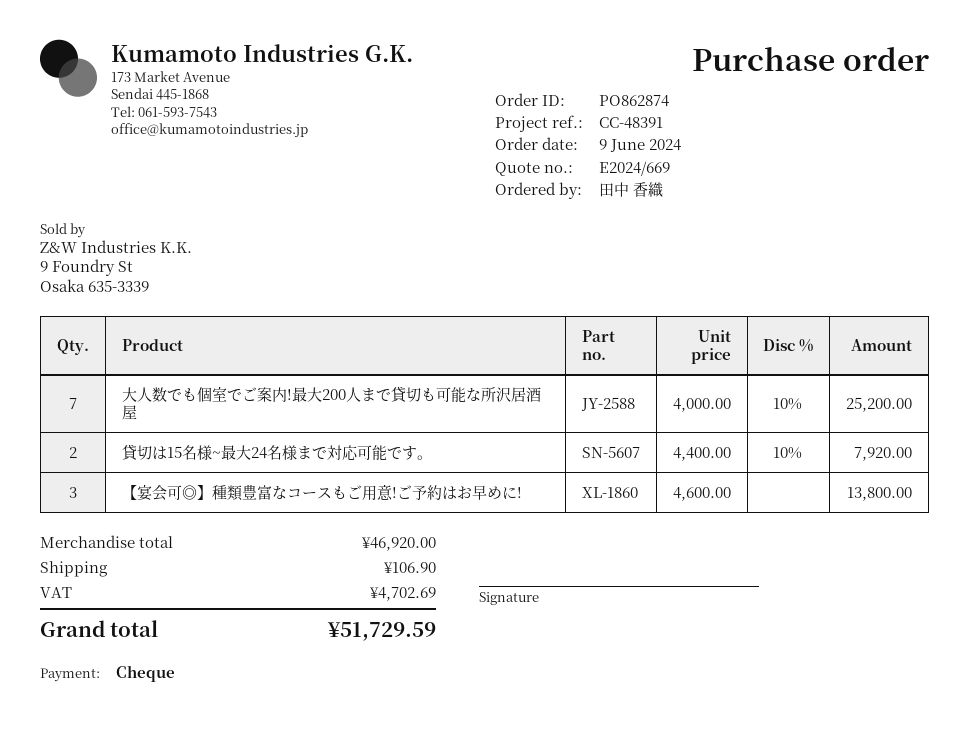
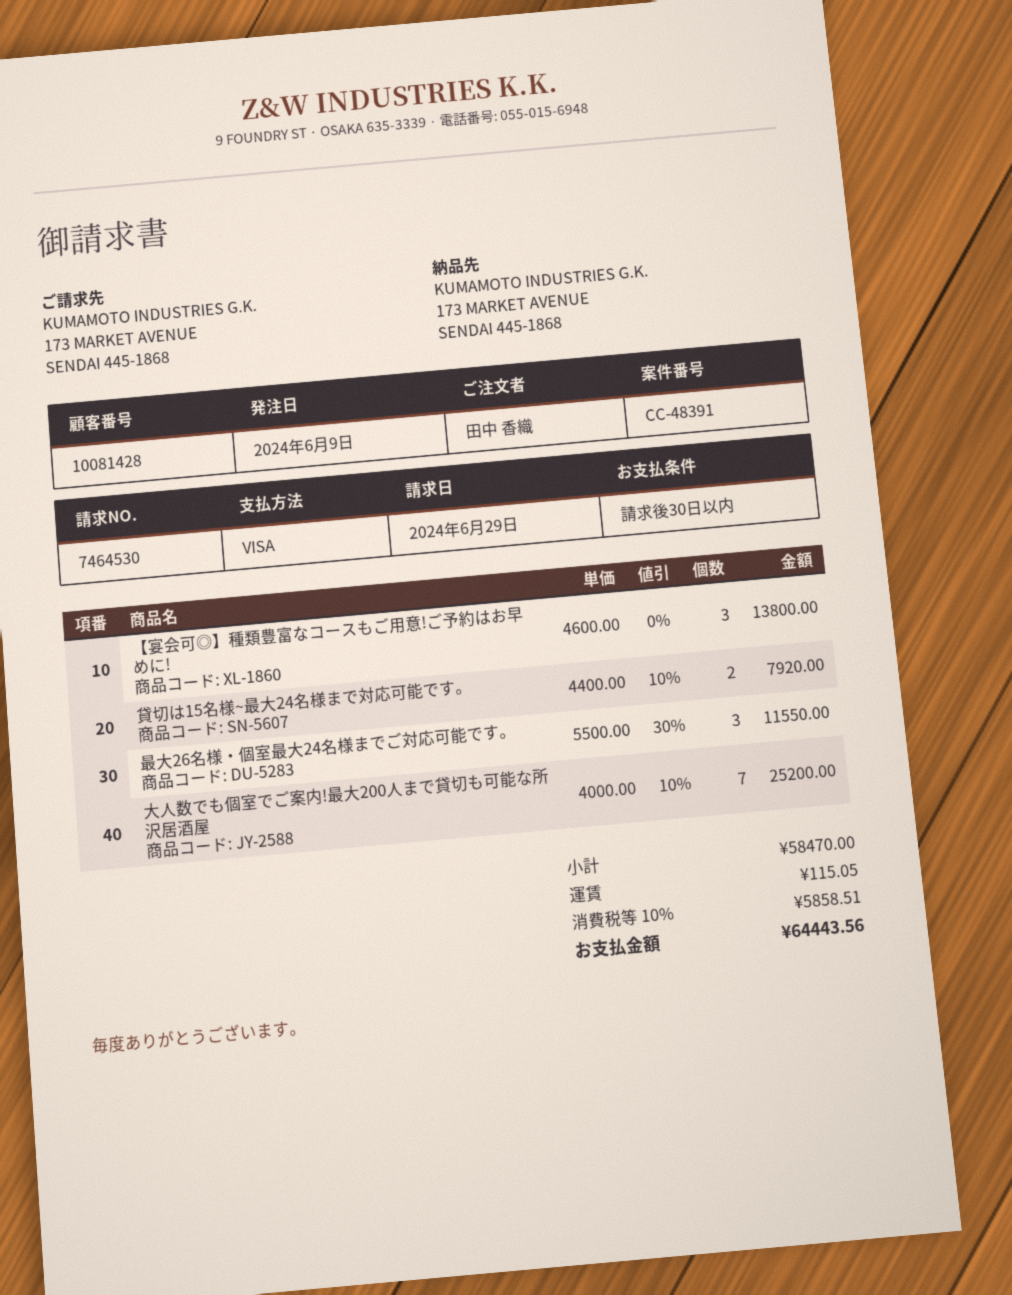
payment method: cheque -> Visa
最大26名様・個室最大24名様までご対応可能です。: none -> 3 x 5500.00 - 30% = 11550.00
subtotal: 46920.00 -> 58470.00
shipping: 106.90 -> 115.05
tax: 4702.69 -> 5858.51
total: 51729.59 -> 64443.56

